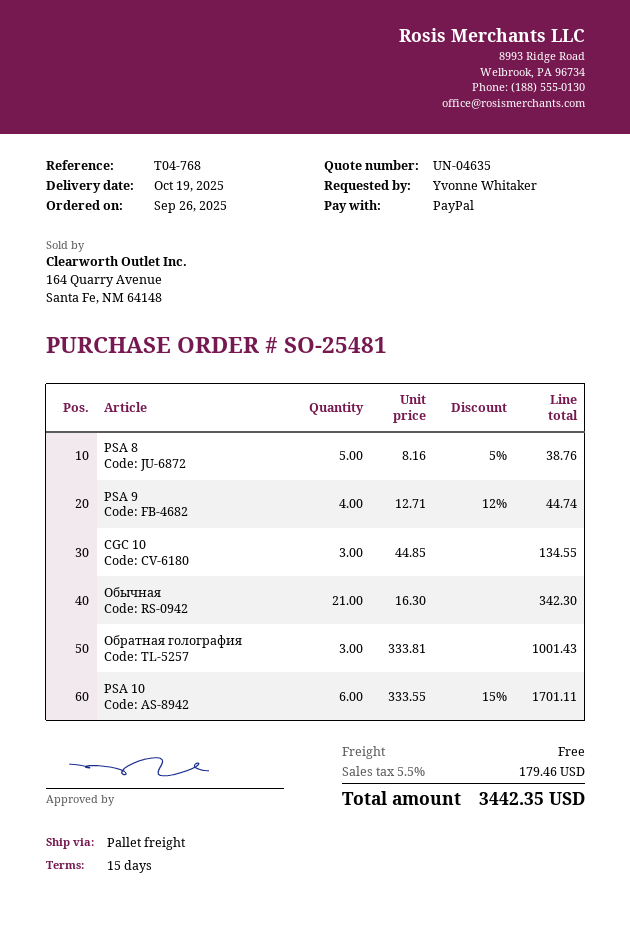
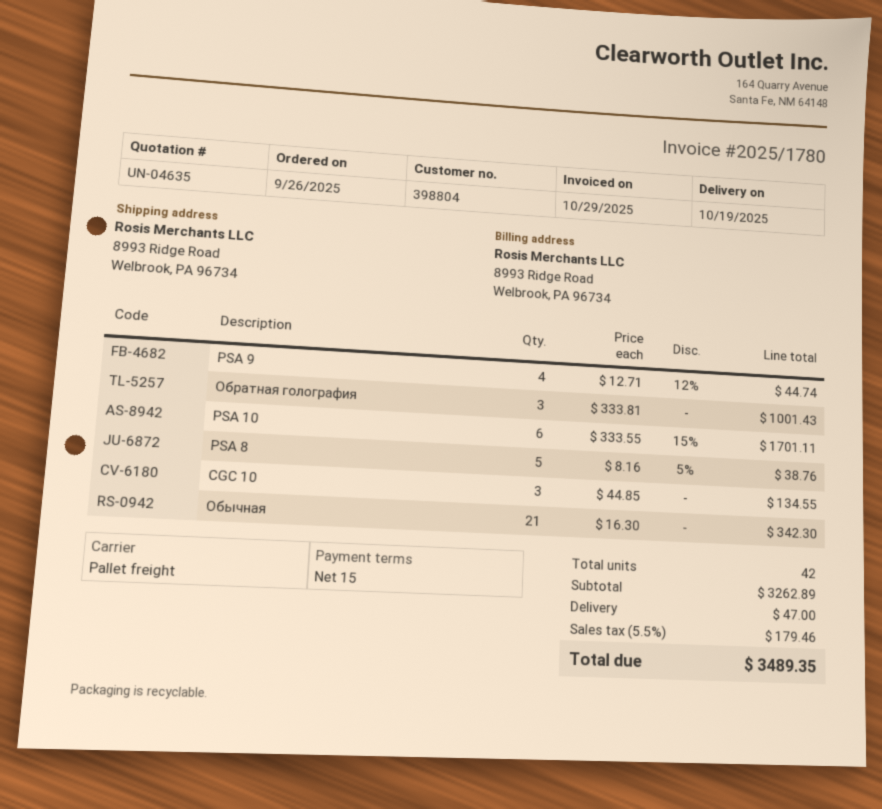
shipping: 0.00 -> 47.00
total: 3442.35 -> 3489.35

